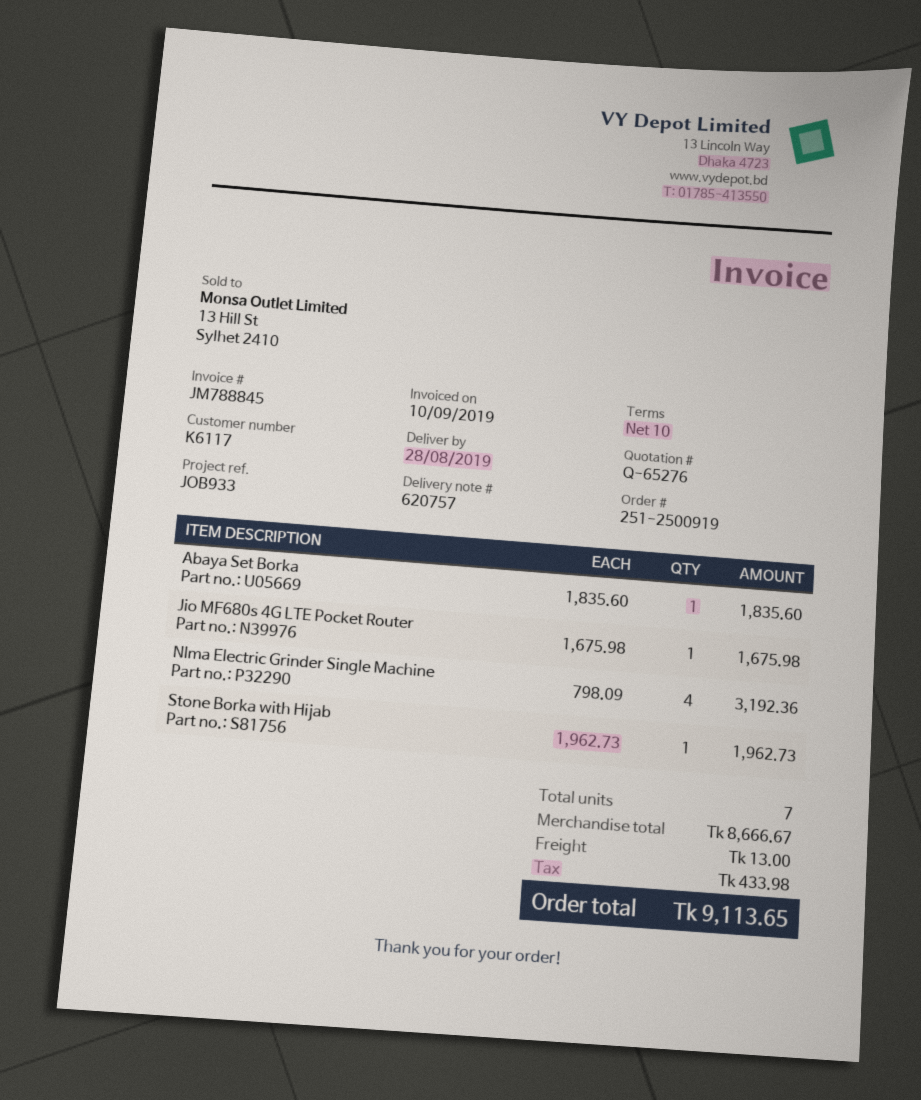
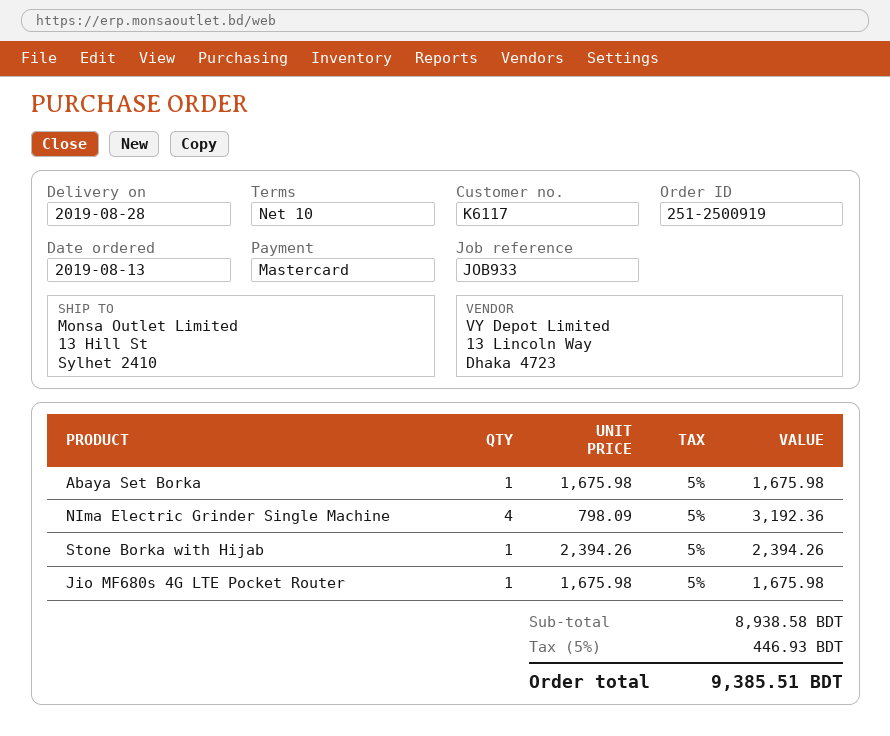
Abaya Set Borka: 1 x 1835.60 = 1835.60 -> 1 x 1675.98 = 1675.98
Stone Borka with Hijab: 1 x 1962.73 = 1962.73 -> 1 x 2394.26 = 2394.26
subtotal: 8666.67 -> 8938.58
shipping: 13.00 -> none
tax: 433.98 -> 446.93
total: 9113.65 -> 9385.51

